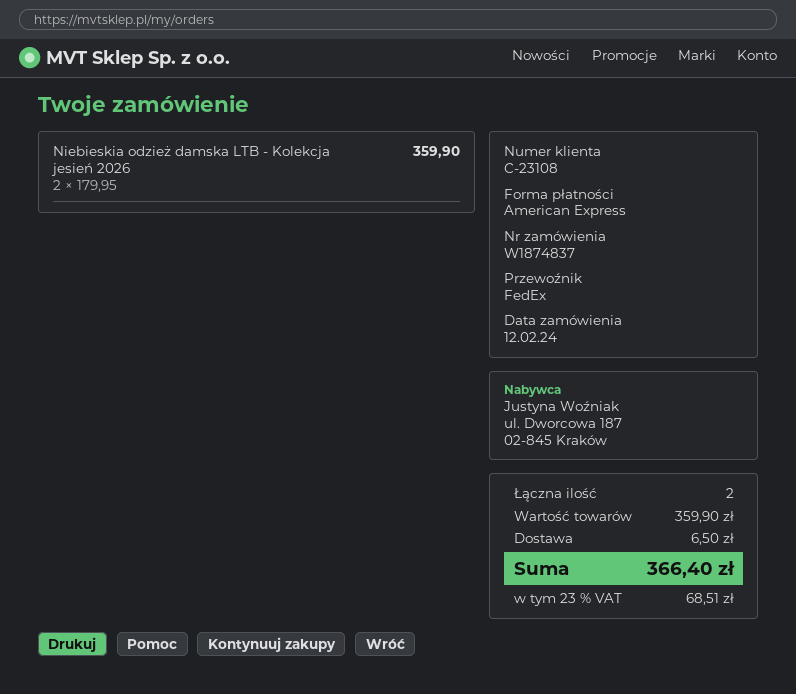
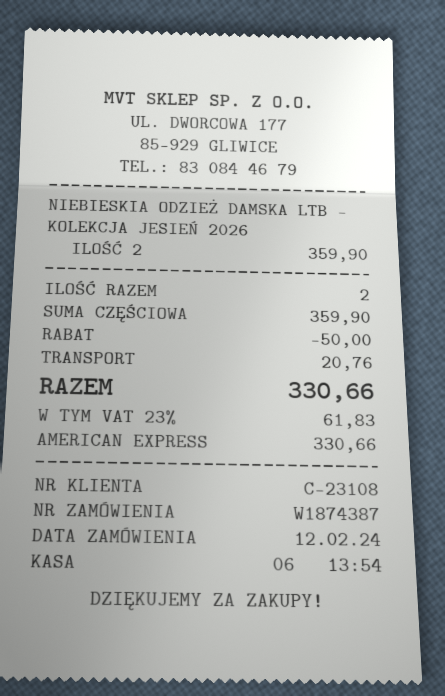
order number: W1874837 -> W1874387
discount: none -> 50.00
shipping: 6.50 -> 20.76
tax: 23% = 68.51 -> 23% = 61.83
total: 366.40 -> 330.66

